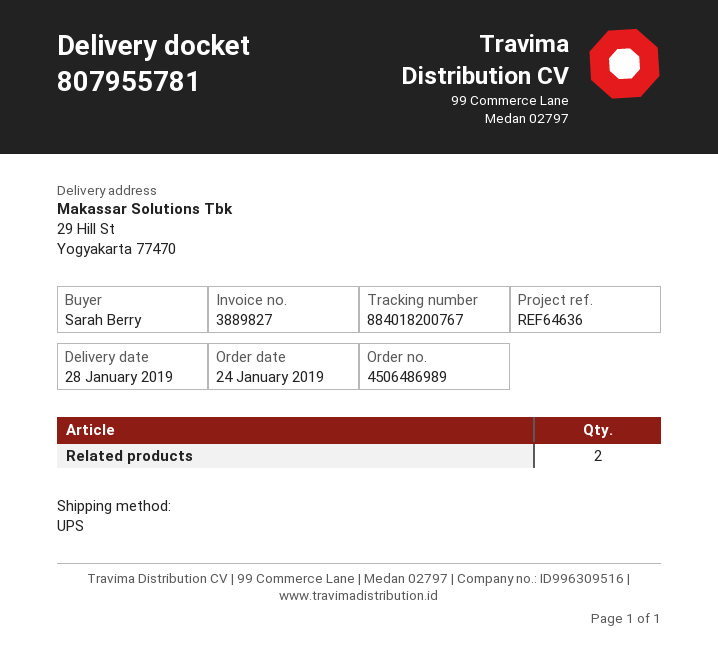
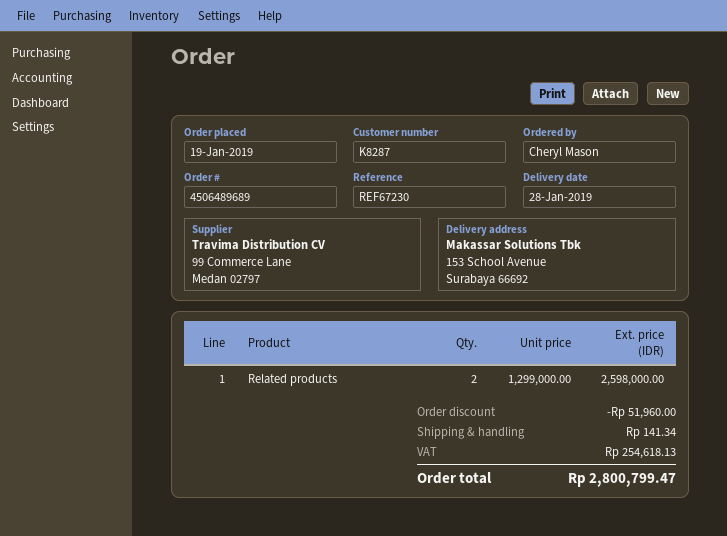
order number: 4506486989 -> 4506489689
order date: 2019-01-24 -> 2019-01-19
reference: REF64636 -> REF67230
ordered by: Sarah Berry -> Cheryl Mason
ship to: 29 Hill St, Yogyakarta 77470 -> 153 School Avenue, Surabaya 66692

